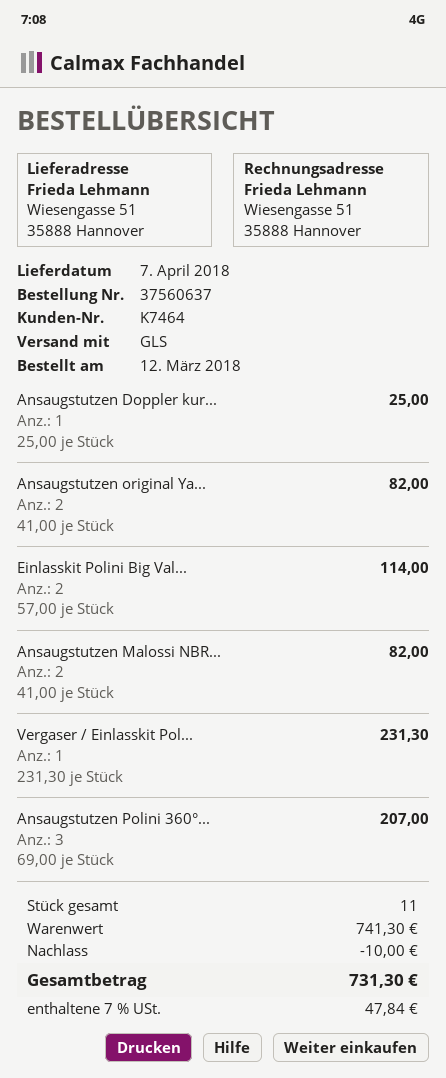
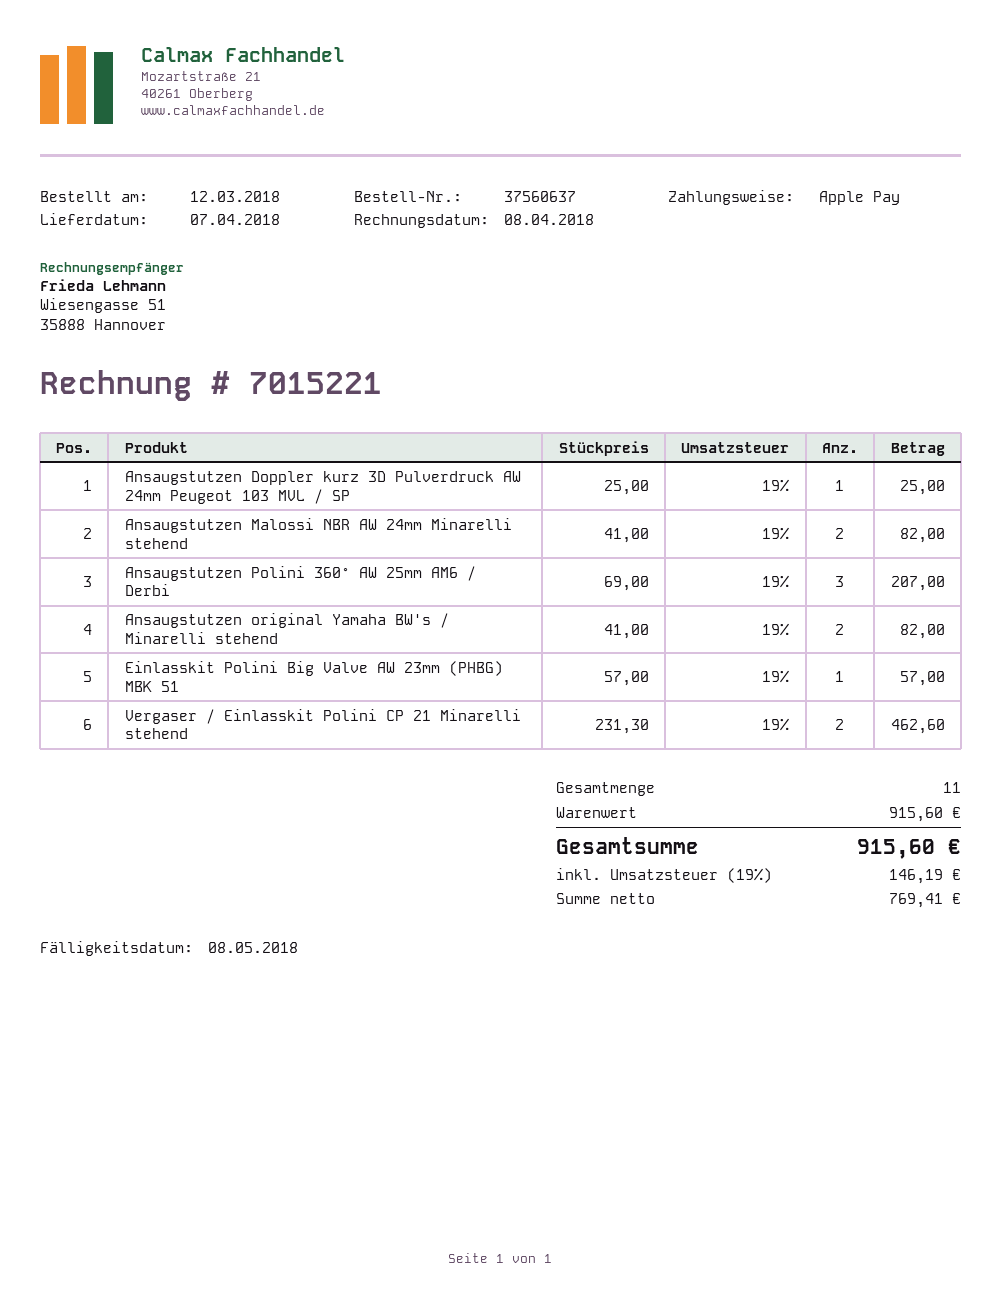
Einlasskit Polini Big Val...: 2 x 57.00 = 114.00 -> 1 x 57.00 = 57.00
Vergaser / Einlasskit Pol...: 1 x 231.30 = 231.30 -> 2 x 231.30 = 462.60
subtotal: 741.30 -> 915.60
discount: 10.00 -> none
tax: 7% = 47.84 -> 19% = 146.19
total: 731.30 -> 915.60

